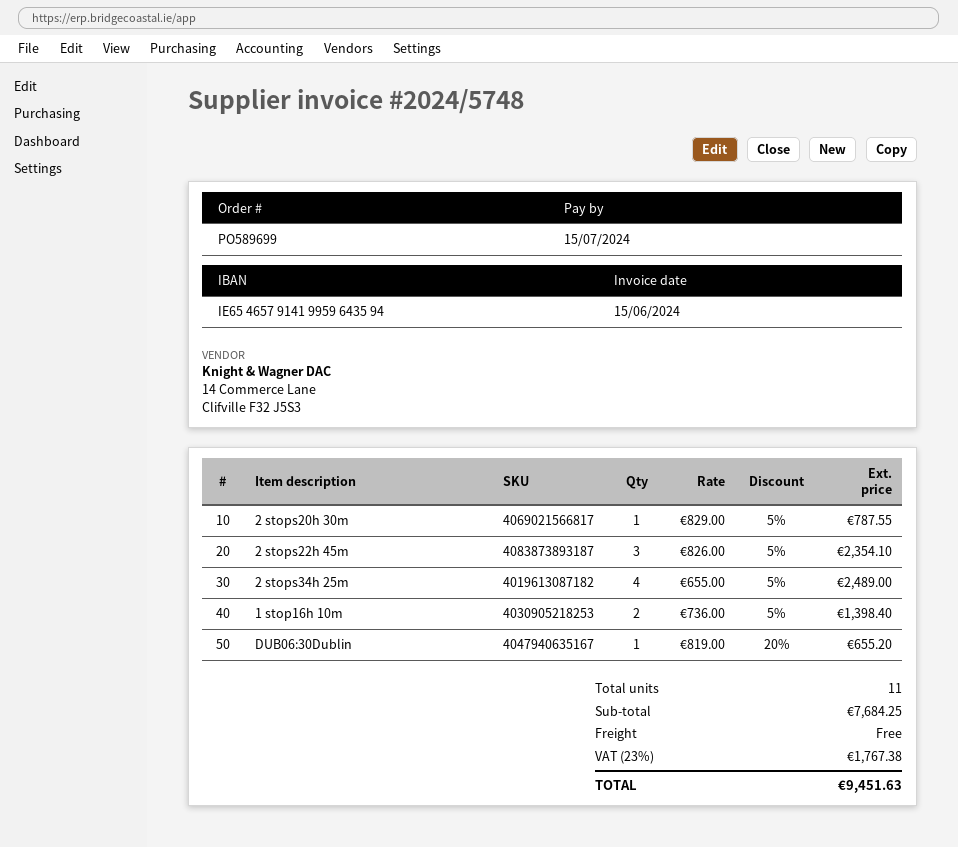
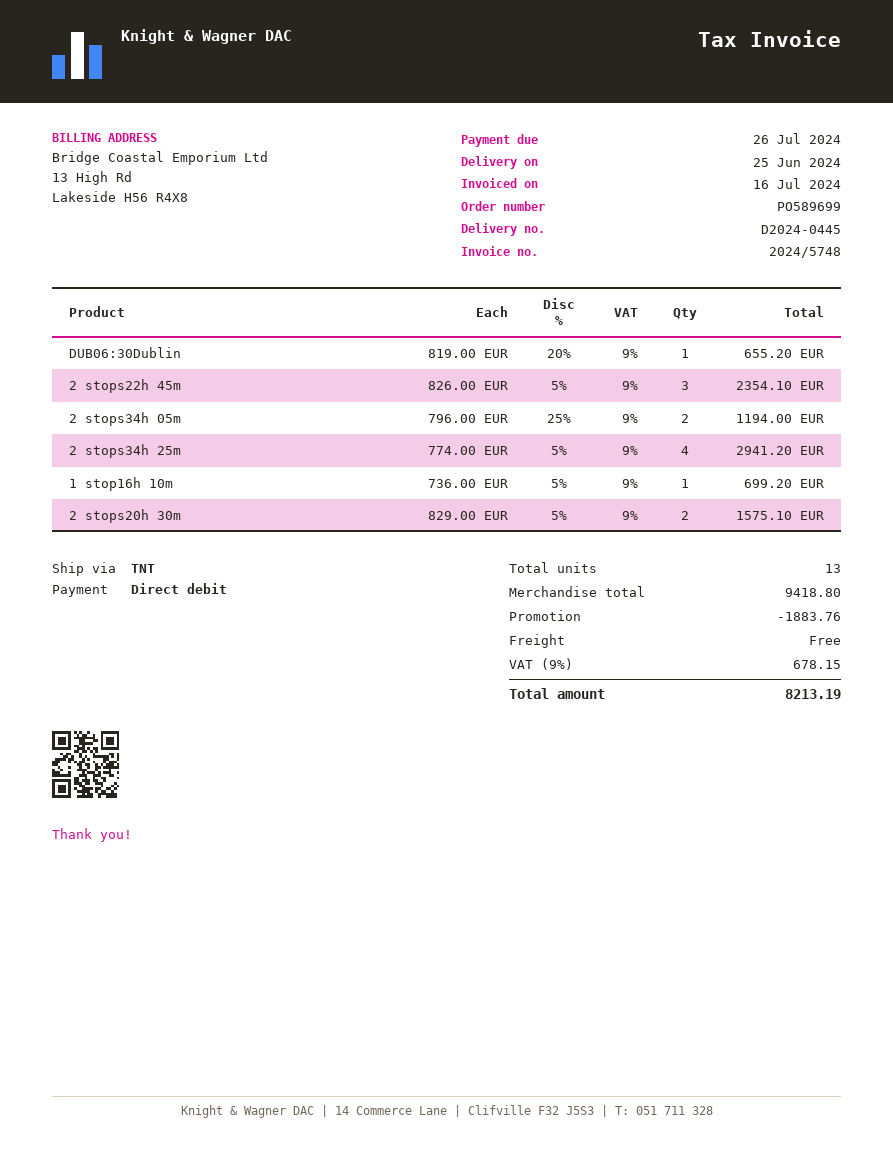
invoice date: 2024-06-15 -> 2024-07-16
due date: 2024-07-15 -> 2024-07-26
2 stops20h 30m: 1 x 829.00 - 5% = 787.55 -> 2 x 829.00 - 5% = 1575.10
2 stops34h 25m: 4 x 655.00 - 5% = 2489.00 -> 4 x 774.00 - 5% = 2941.20
1 stop16h 10m: 2 x 736.00 - 5% = 1398.40 -> 1 x 736.00 - 5% = 699.20
2 stops34h 05m: none -> 2 x 796.00 - 25% = 1194.00
total quantity: 11 -> 13
subtotal: 7684.25 -> 9418.80
discount: none -> 1883.76
tax: 23% = 1767.38 -> 9% = 678.15
total: 9451.63 -> 8213.19

